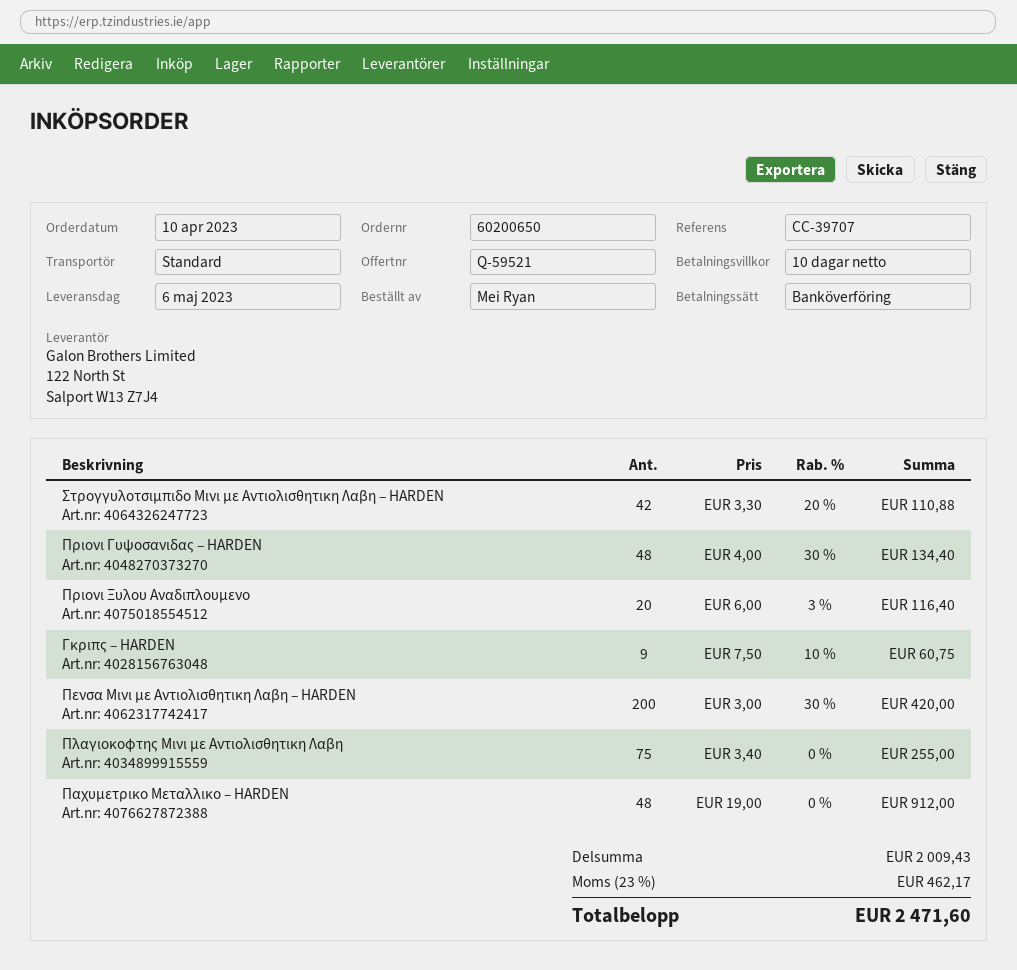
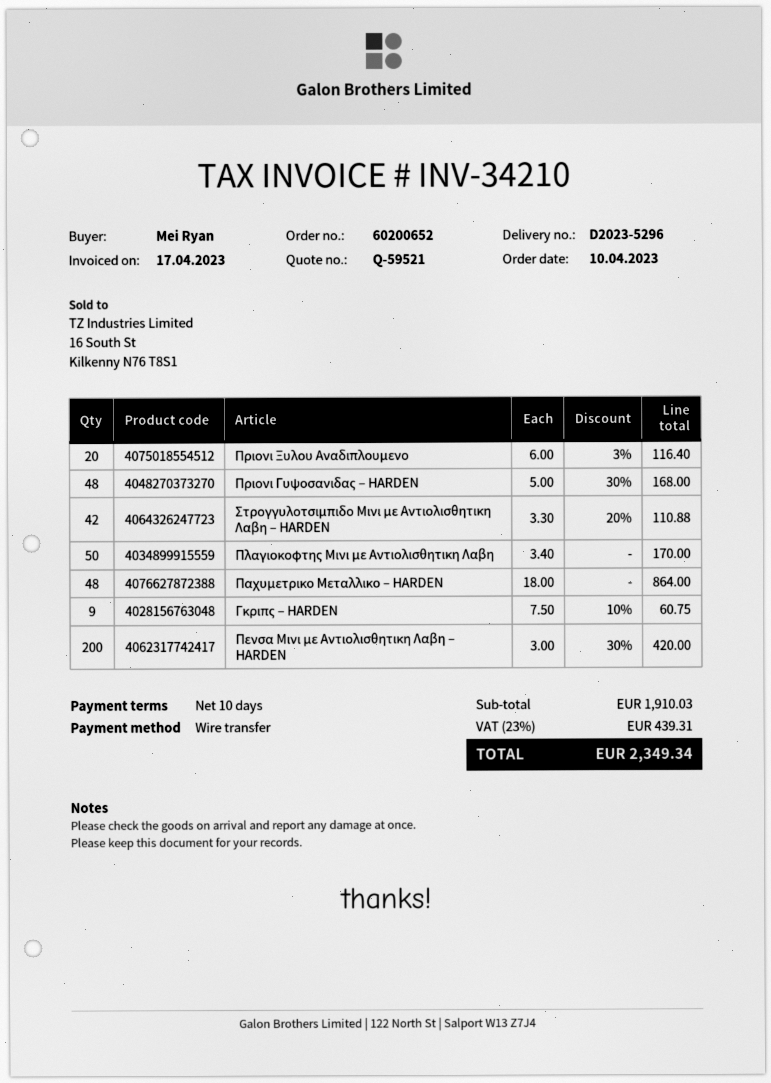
order number: 60200650 -> 60200652
Πριονι Γυψοσανιδας – HARDEN: 48 x 4.00 - 30% = 134.40 -> 48 x 5.00 - 30% = 168.00
Πλαγιοκοφτης Μινι με Αντιολισθητικη Λαβη: 75 x 3.40 = 255.00 -> 50 x 3.40 = 170.00
Παχυμετρικο Μεταλλικο – HARDEN: 48 x 19.00 = 912.00 -> 48 x 18.00 = 864.00
subtotal: 2009.43 -> 1910.03
tax: 23% = 462.17 -> 23% = 439.31
total: 2471.60 -> 2349.34

